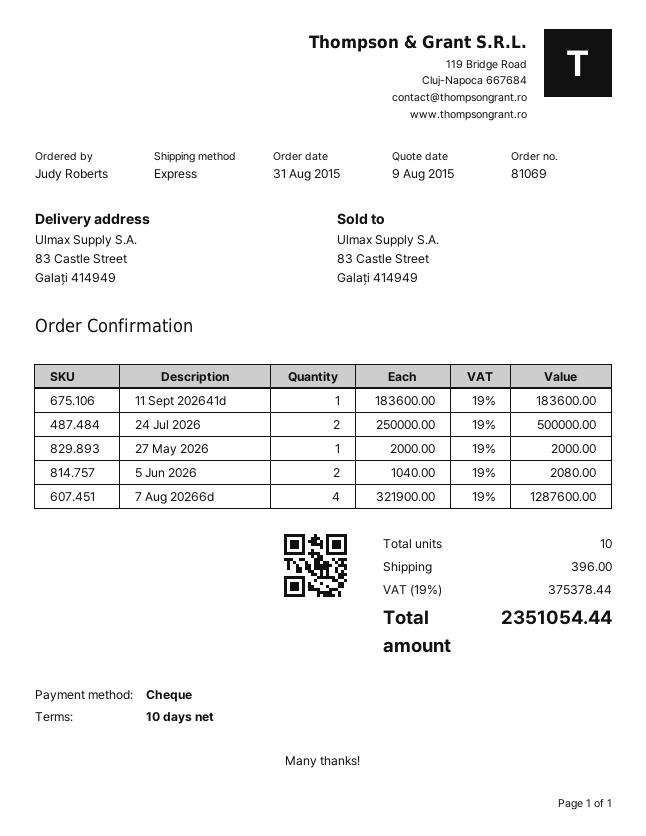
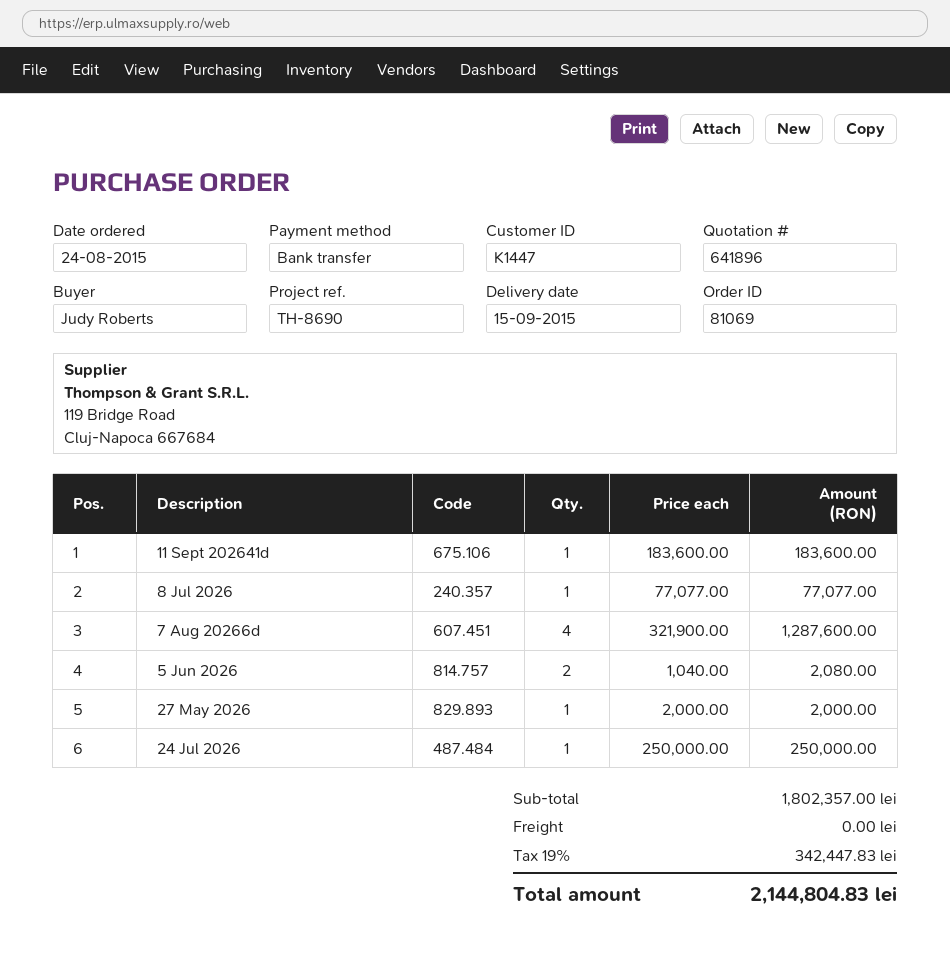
order date: 2015-08-31 -> 2015-08-24
payment method: cheque -> bank transfer
24 Jul 2026: 2 x 250000.00 = 500000.00 -> 1 x 250000.00 = 250000.00
8 Jul 2026: none -> 1 x 77077.00 = 77077.00
shipping: 396.00 -> 0.00
tax: 19% = 375378.44 -> 19% = 342447.83
total: 2351054.44 -> 2144804.83

